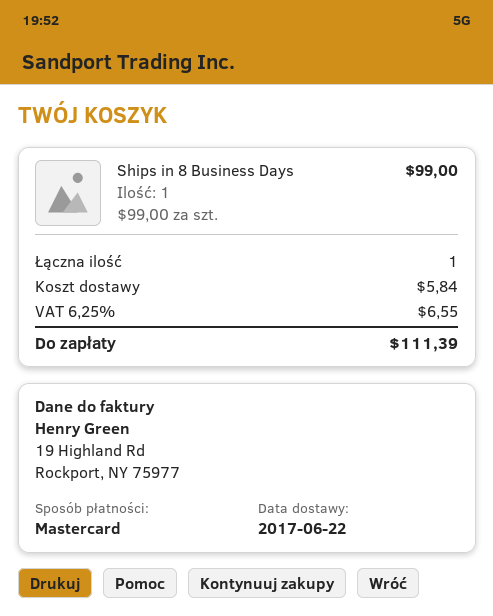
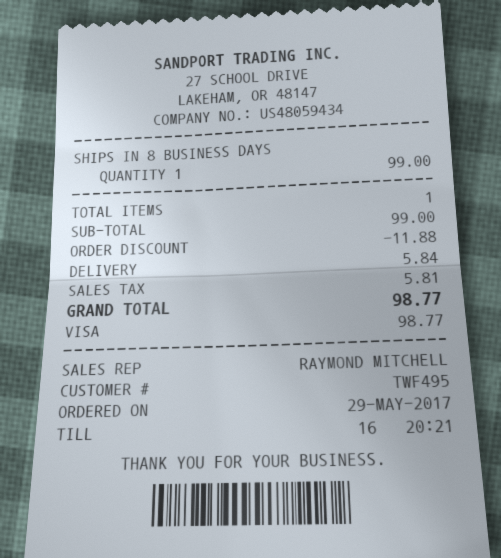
payment method: Mastercard -> Visa
discount: none -> 11.88
tax: 6.55 -> 5.81
total: 111.39 -> 98.77

